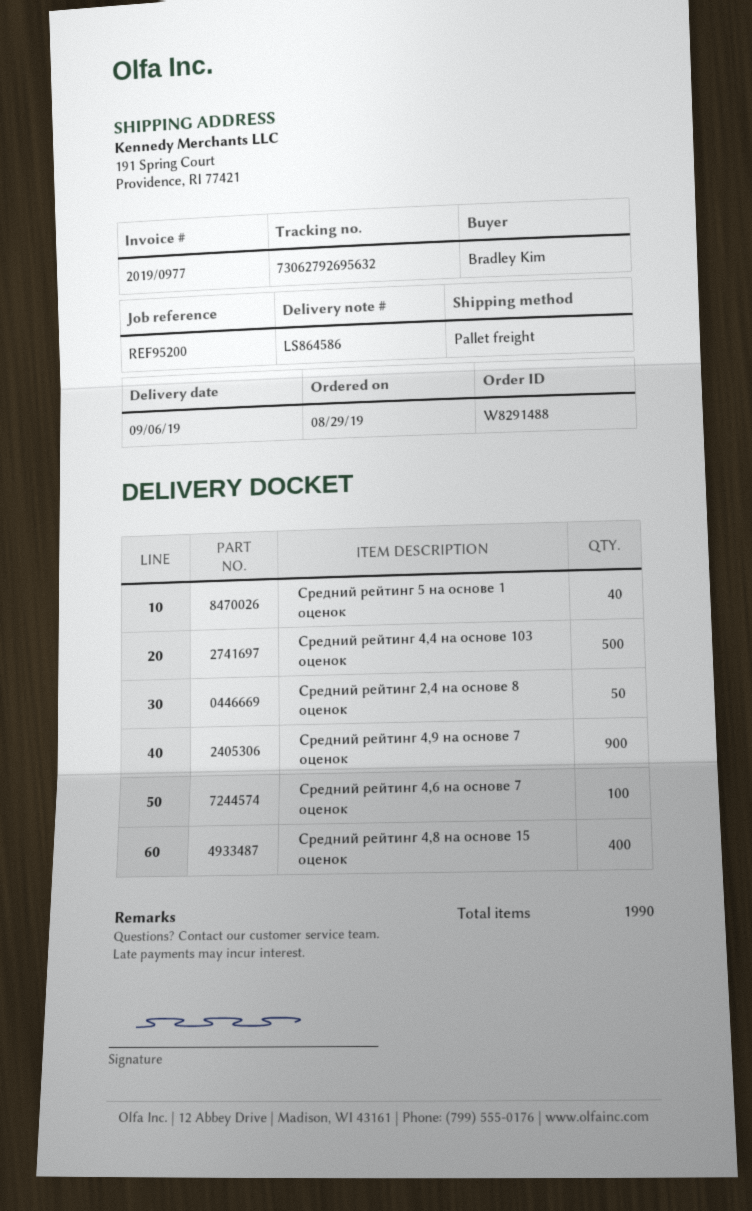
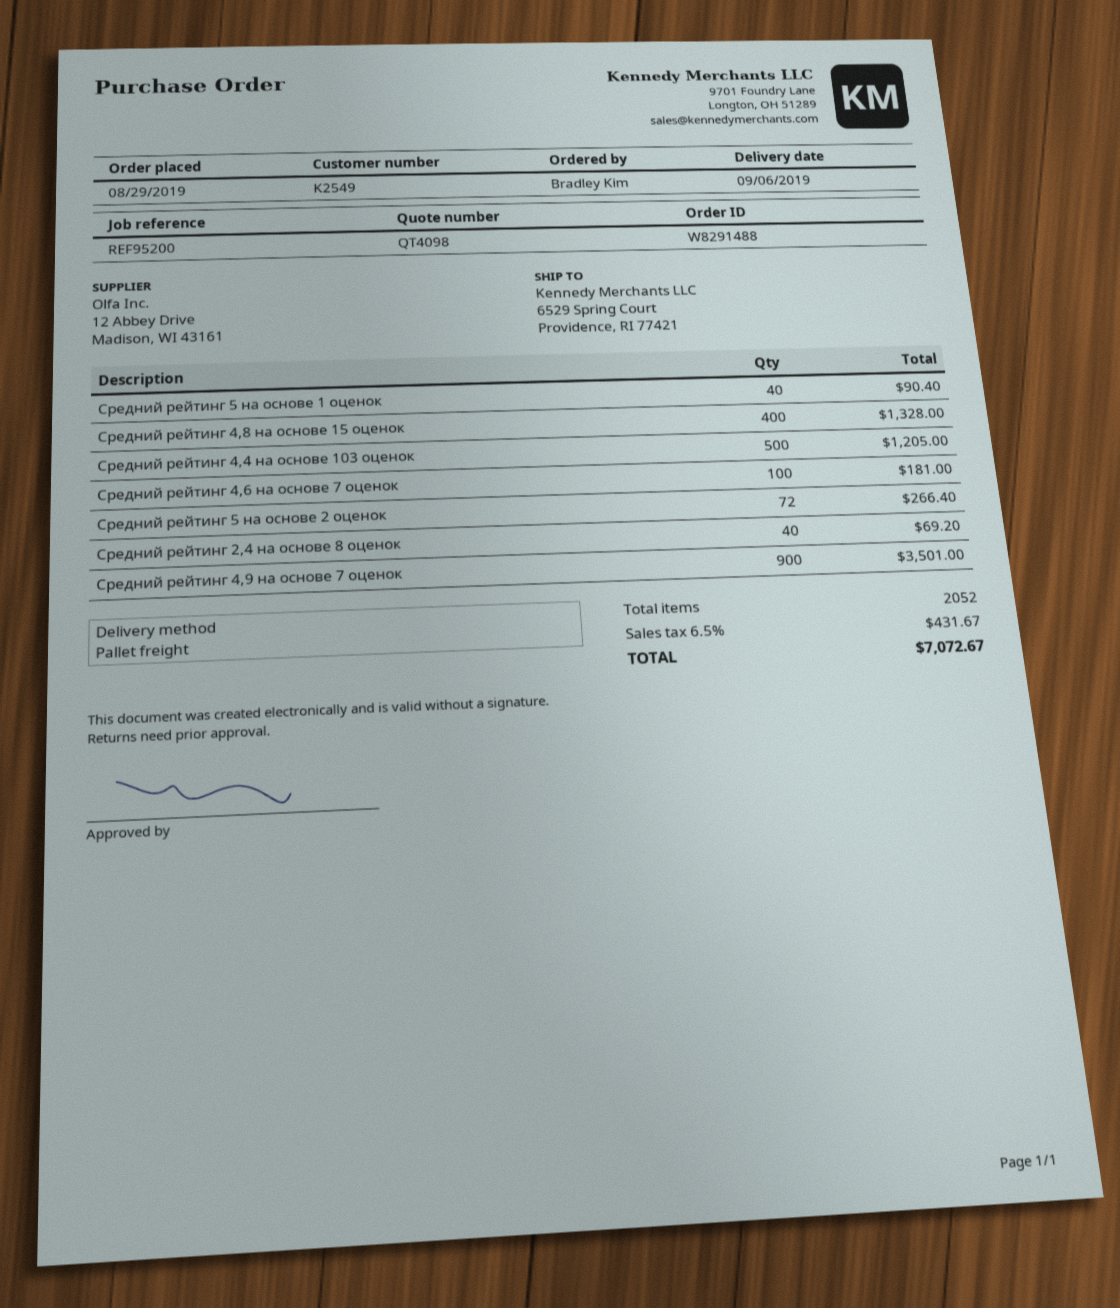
ship to: 191 Spring Court, Providence, RI 77421 -> 6529 Spring Court, Providence, RI 77421
Средний рейтинг 2,4 на основе 8 оценок: 50 -> 40
Средний рейтинг 5 на основе 2 оценок: none -> 72
total quantity: 1990 -> 2052

